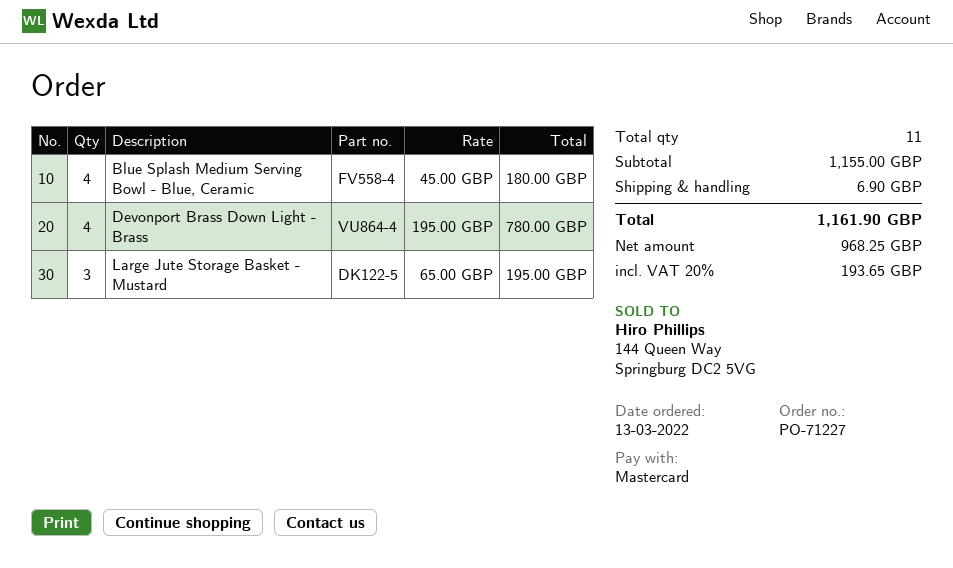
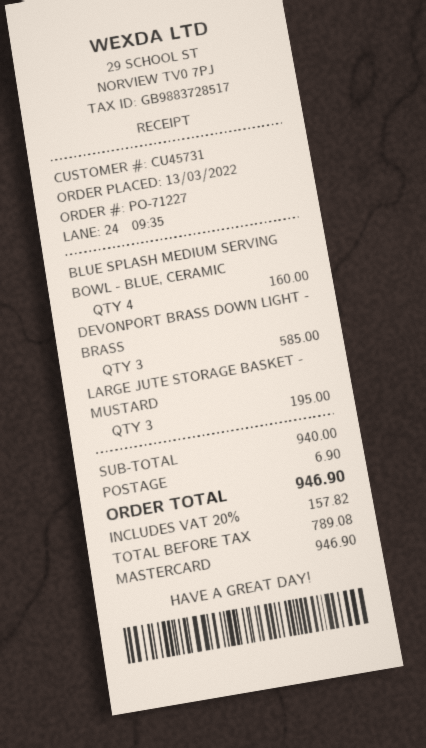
Blue Splash Medium Serving Bowl - Blue, Ceramic: 4 for 180.00 -> 4 for 160.00
Devonport Brass Down Light - Brass: 4 for 780.00 -> 3 for 585.00
subtotal: 1155.00 -> 940.00
net: 968.25 -> 789.08
tax: 20% = 193.65 -> 20% = 157.82
total: 1161.90 -> 946.90

